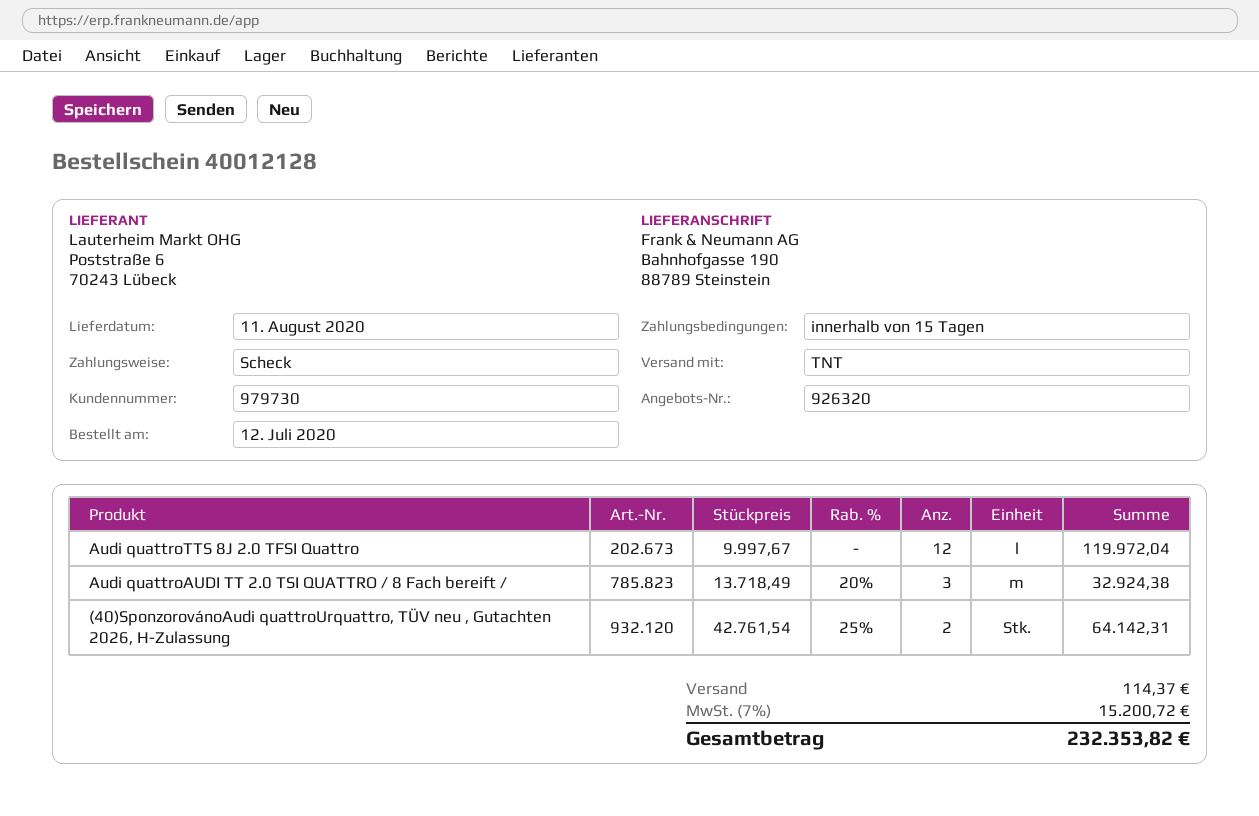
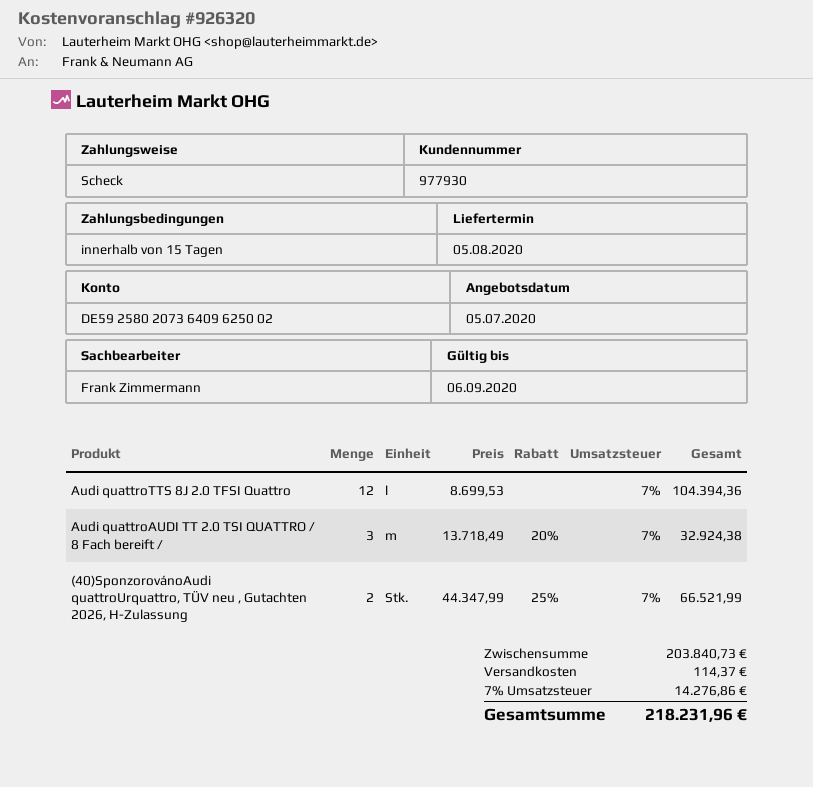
delivery date: 2020-08-11 -> 2020-08-05
customer number: 979730 -> 977930
Audi quattroTTS 8J 2.0 TFSI Quattro: 12 x 9997.67 = 119972.04 -> 12 x 8699.53 = 104394.36
(40)SponzorovánoAudi quattroUrquattro, TÜV neu , Gutachten 2026, H-Zulassung: 2 x 42761.54 - 25% = 64142.31 -> 2 x 44347.99 - 25% = 66521.99
tax: 7% = 15200.72 -> 7% = 14276.86
total: 232353.82 -> 218231.96

